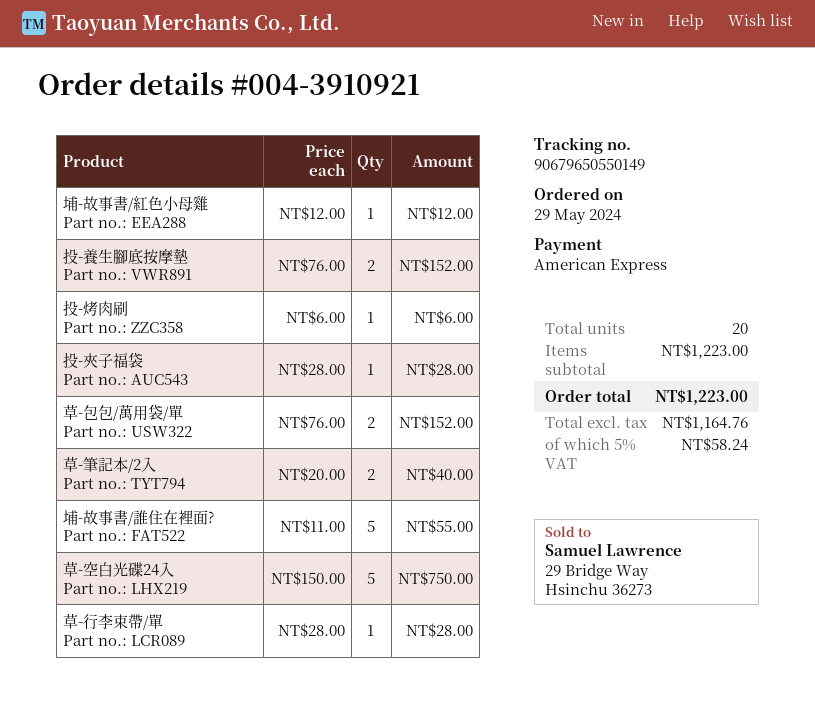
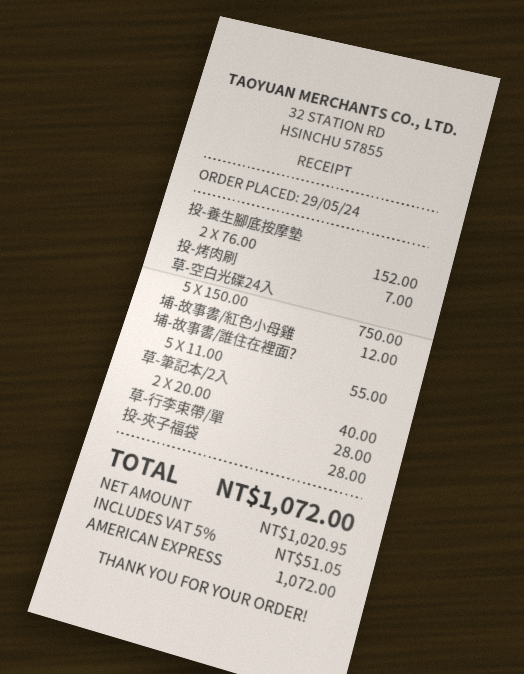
投-烤肉刷: 1 x 6.00 = 6.00 -> 1 x 7.00 = 7.00
草-包包/萬用袋/單: 2 x 76.00 = 152.00 -> none
net: 1164.76 -> 1020.95
tax: 5% = 58.24 -> 5% = 51.05
total: 1223.00 -> 1072.00

